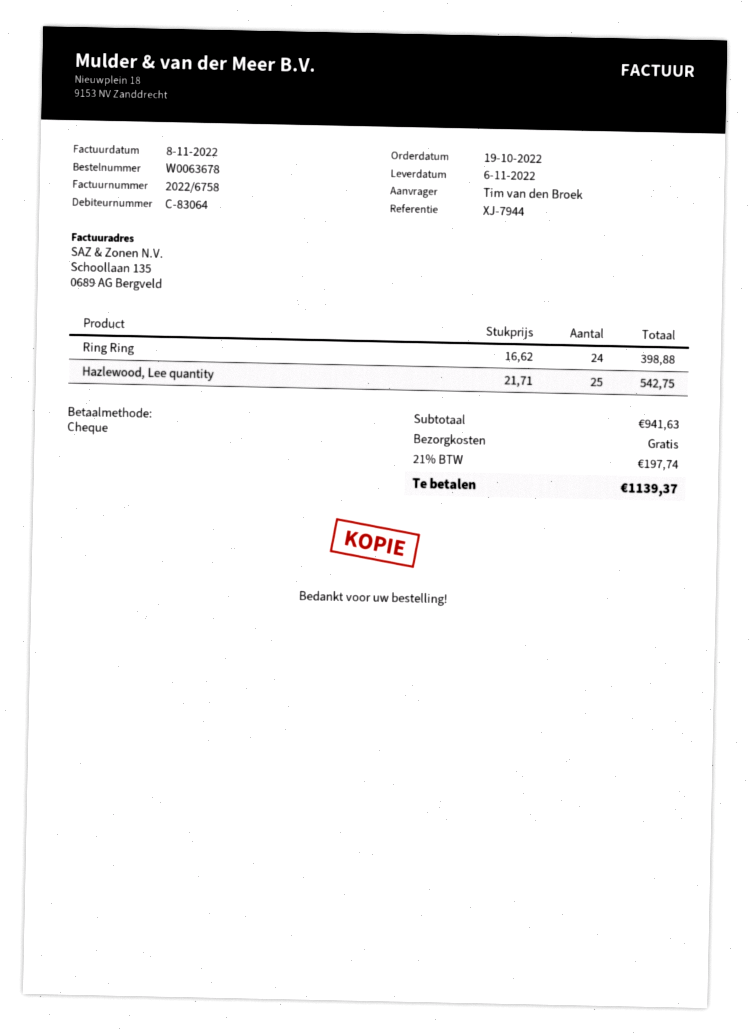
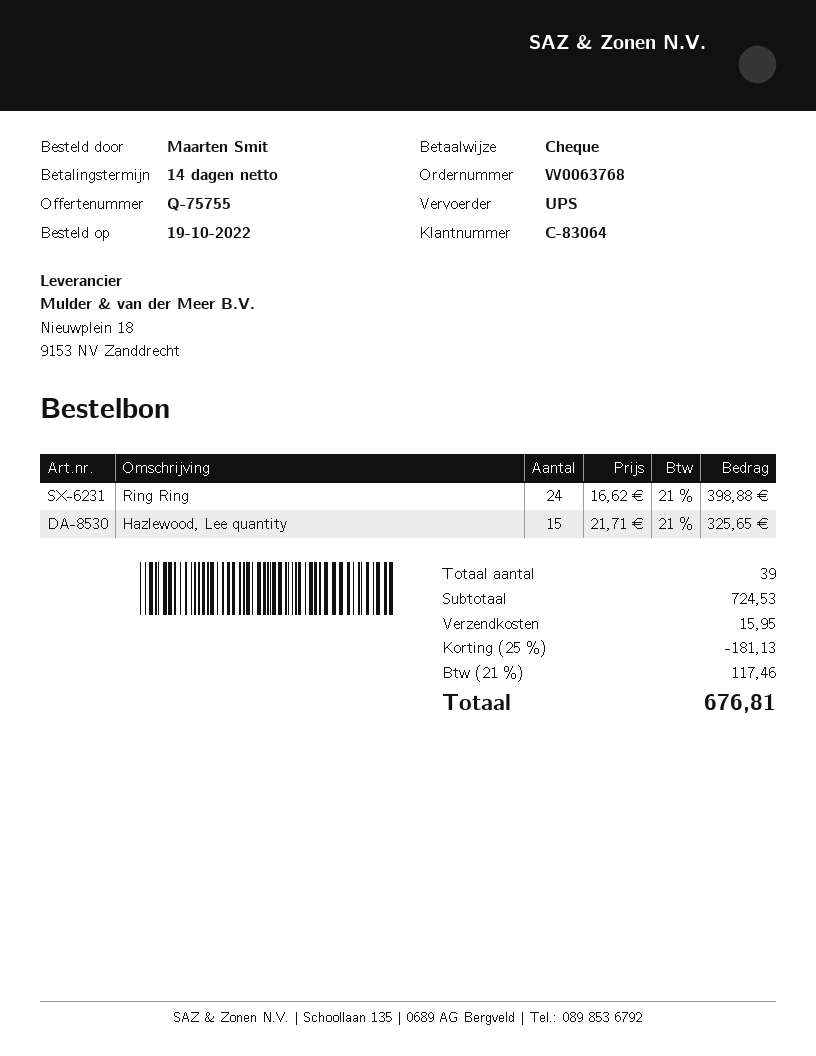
order number: W0063678 -> W0063768
ordered by: Tim van den Broek -> Maarten Smit
Hazlewood, Lee quantity: 25 x 21.71 = 542.75 -> 15 x 21.71 = 325.65
subtotal: 941.63 -> 724.53
discount: none -> 25% = 181.13
shipping: 0.00 -> 15.95
tax: 21% = 197.74 -> 21% = 117.46
total: 1139.37 -> 676.81

